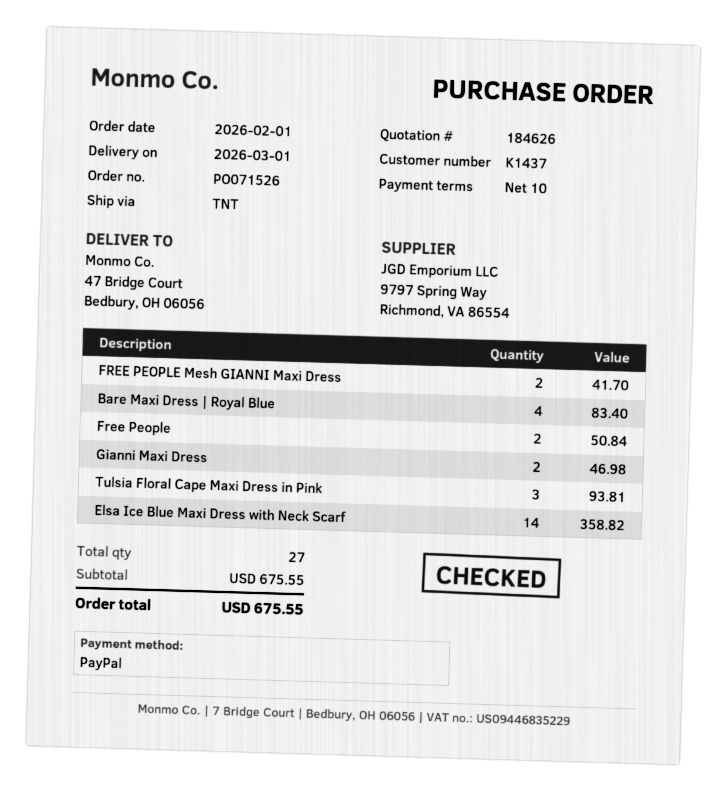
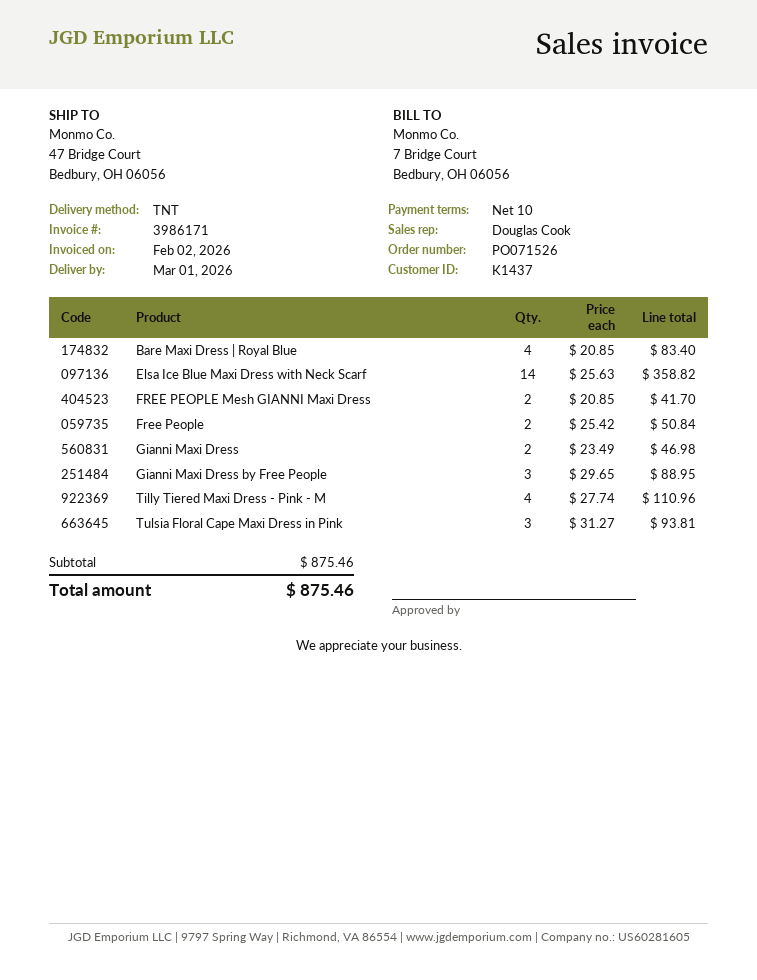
Gianni Maxi Dress by Free People: none -> 3 for 88.95
Tilly Tiered Maxi Dress - Pink - M: none -> 4 for 110.96
subtotal: 675.55 -> 875.46
total: 675.55 -> 875.46

